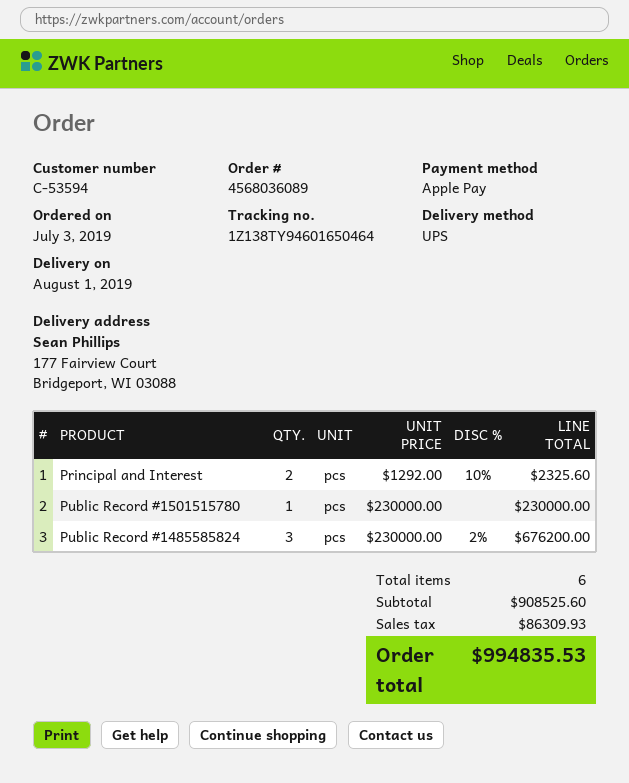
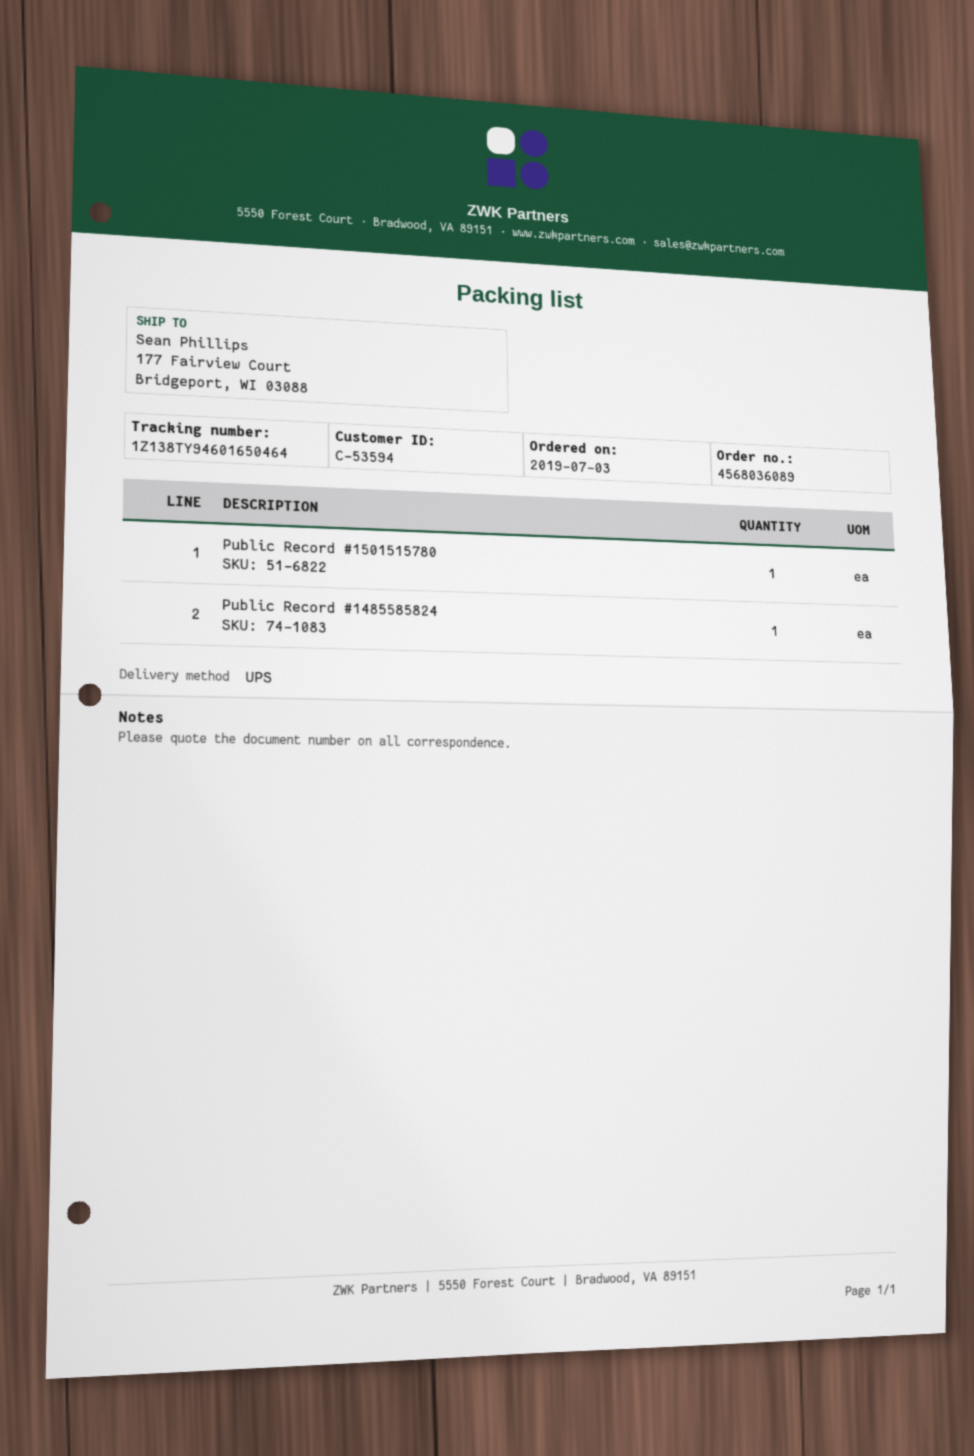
Principal and Interest: 2 -> none
Public Record #1485585824: 3 -> 1

